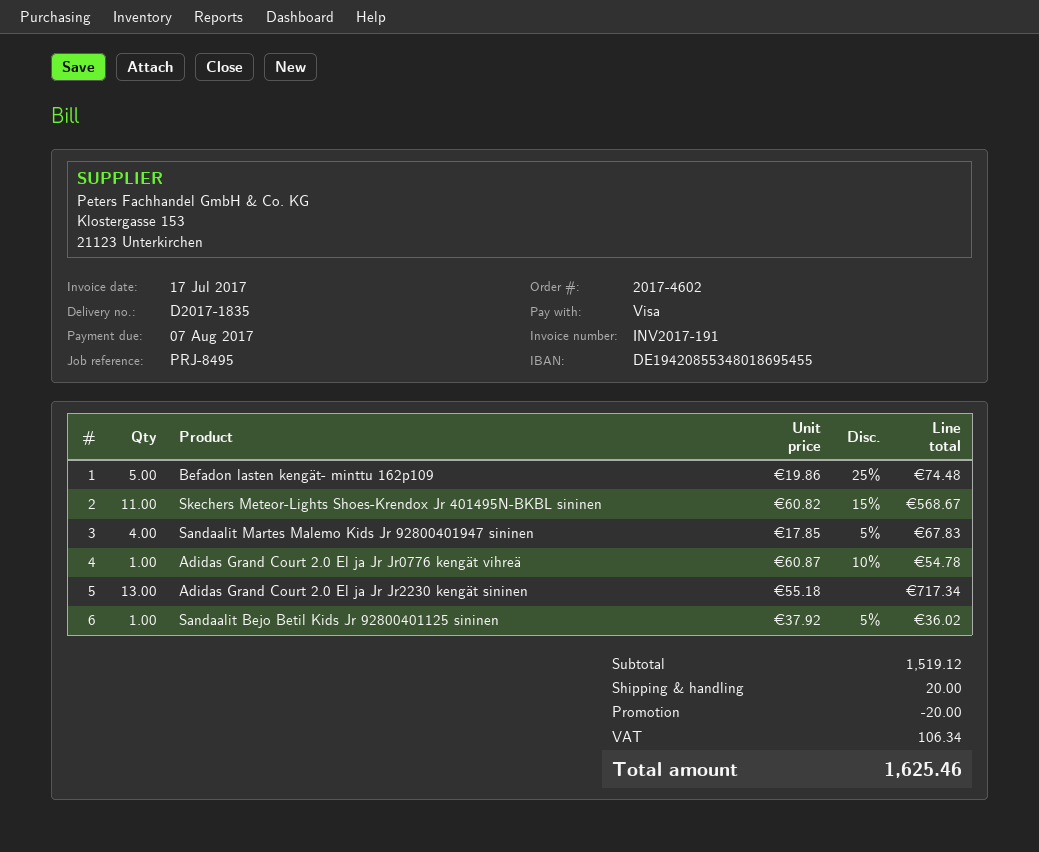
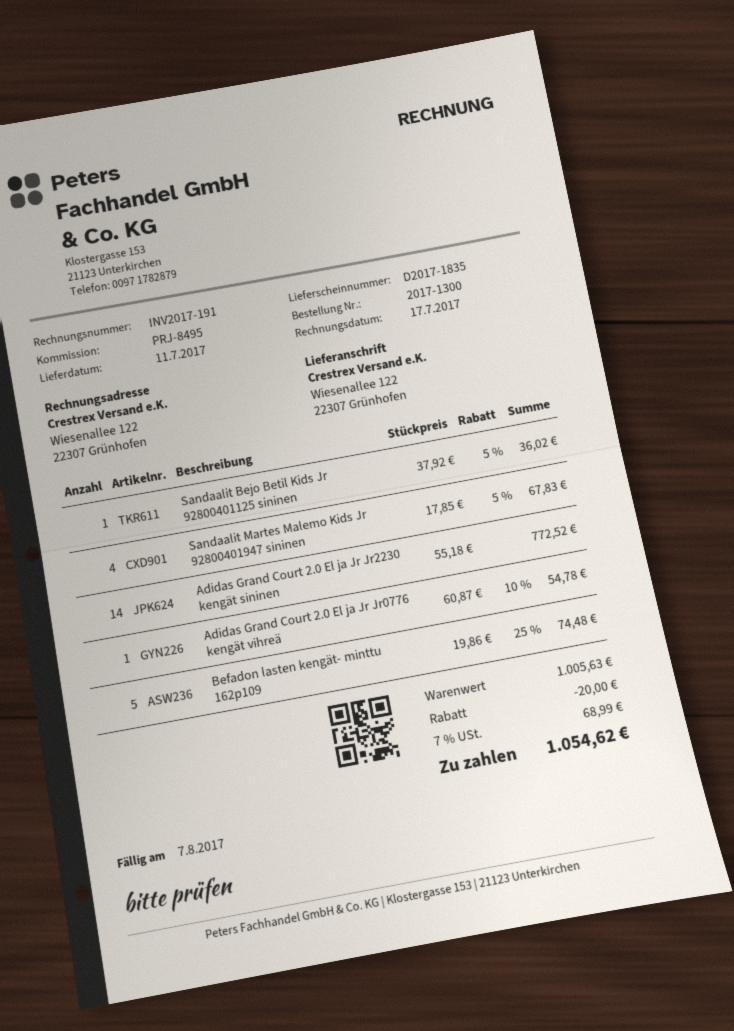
order number: 2017-4602 -> 2017-1300
Skechers Meteor-Lights Shoes-Krendox Jr 401495N-BKBL sininen: 11 x 60.82 - 15% = 568.67 -> none
Adidas Grand Court 2.0 El ja Jr Jr2230 kengät sininen: 13 x 55.18 = 717.34 -> 14 x 55.18 = 772.52
subtotal: 1519.12 -> 1005.63
shipping: 20.00 -> none
tax: 106.34 -> 68.99
total: 1625.46 -> 1054.62

